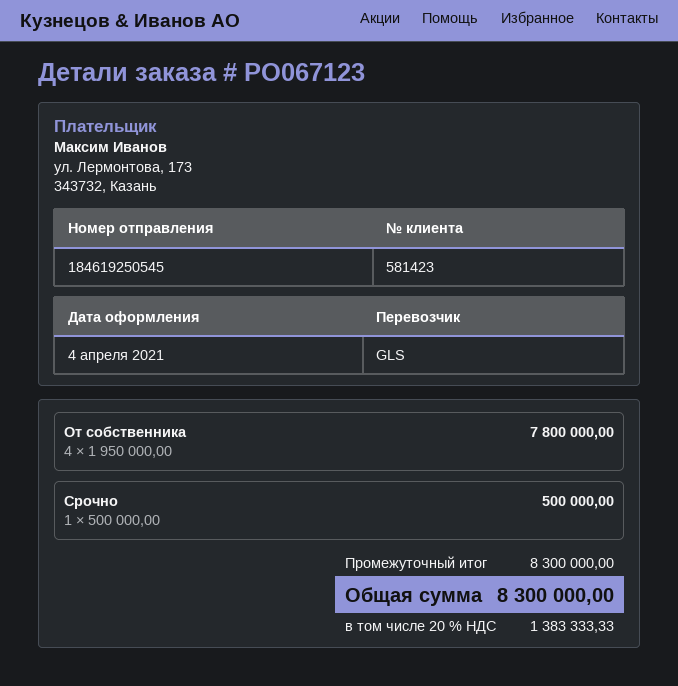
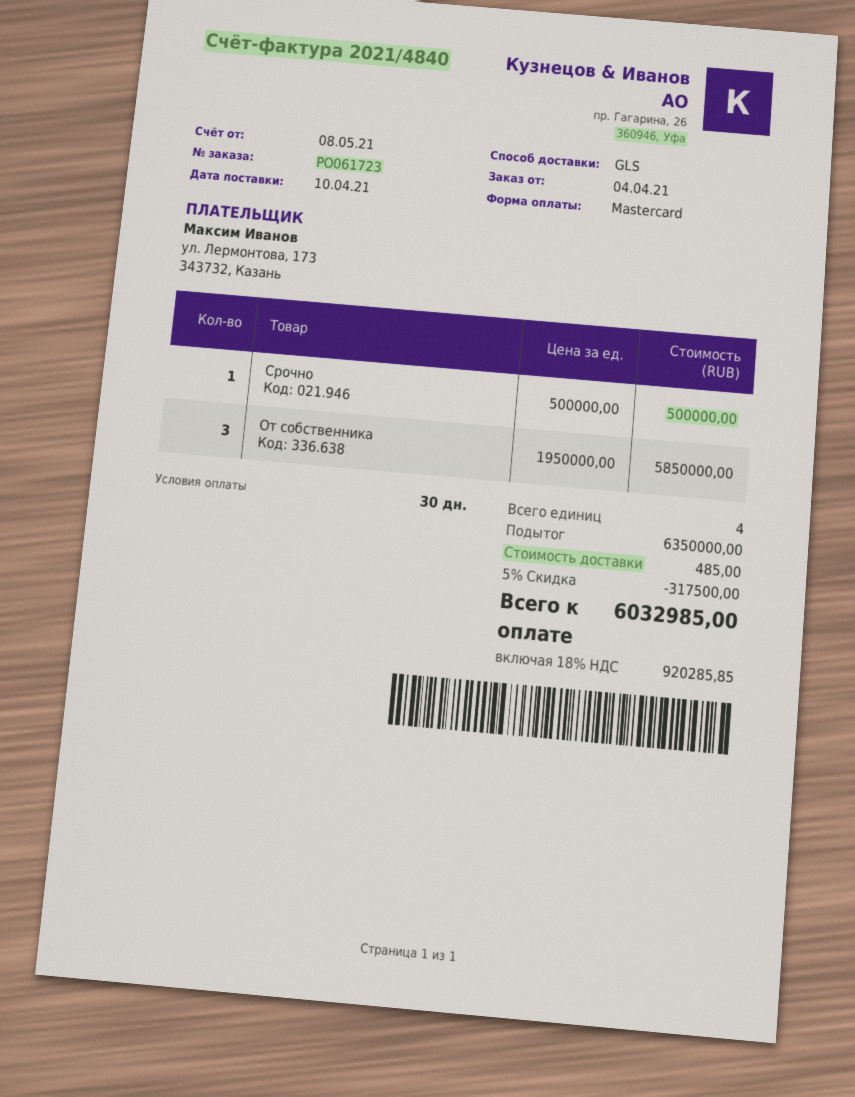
order number: PO067123 -> PO061723
От собственника: 4 x 1950000.00 = 7800000.00 -> 3 x 1950000.00 = 5850000.00
subtotal: 8300000.00 -> 6350000.00
discount: none -> 5% = 317500.00
shipping: none -> 485.00
tax: 20% = 1383333.33 -> 18% = 920285.85
total: 8300000.00 -> 6032985.00

